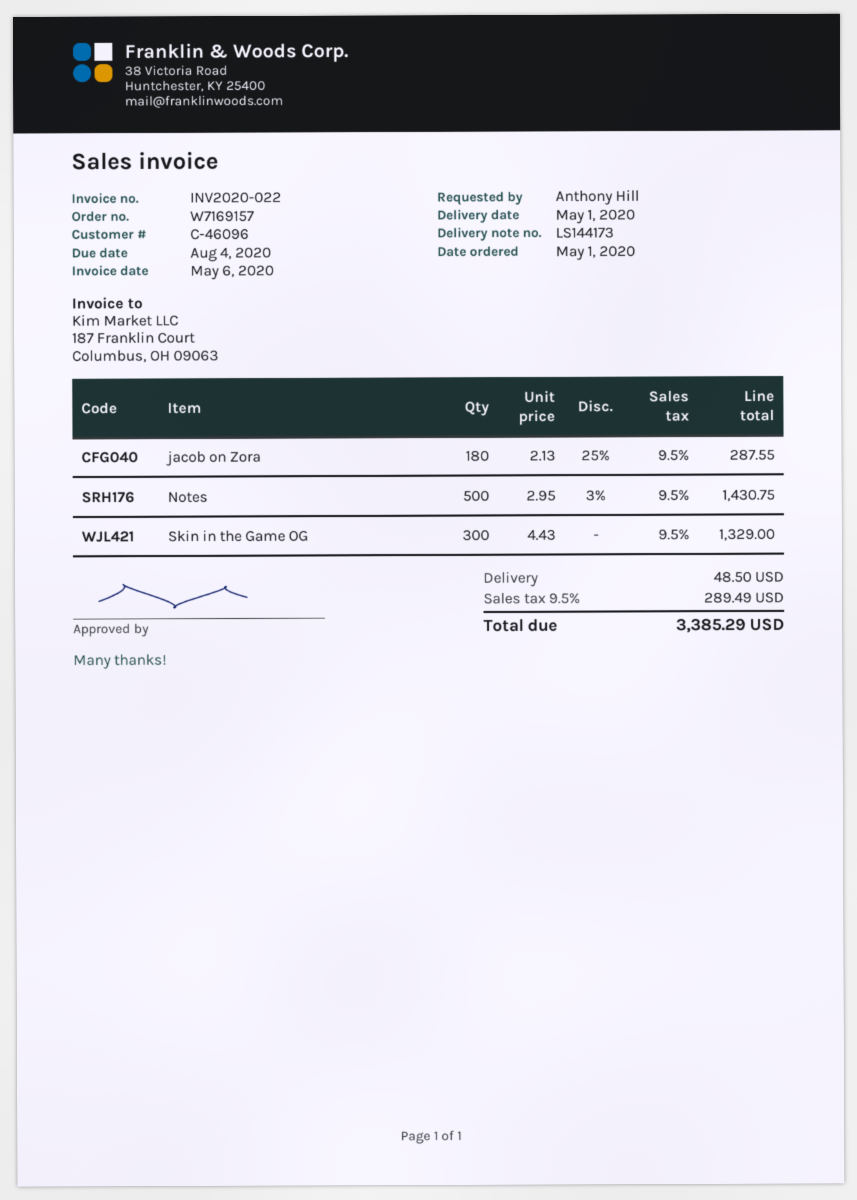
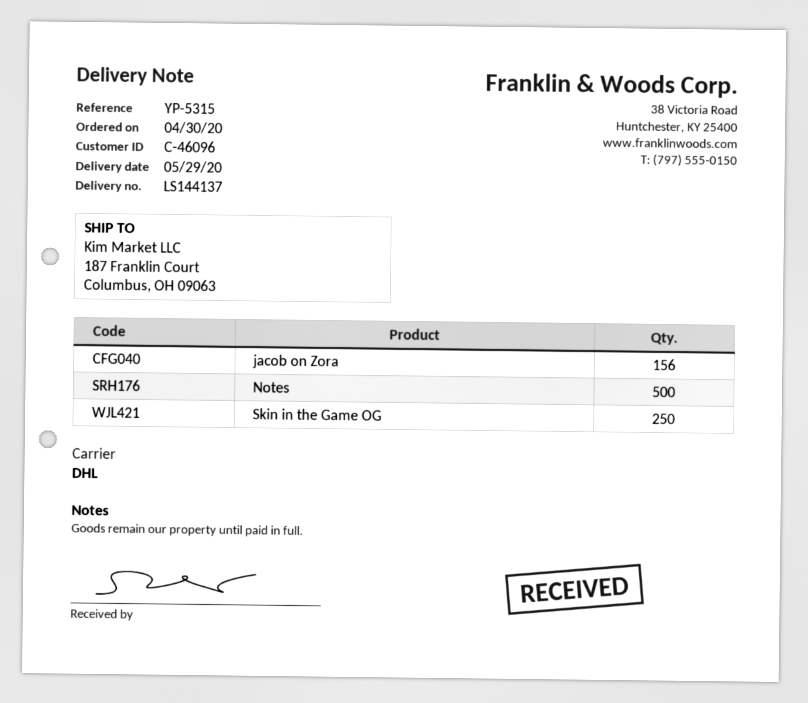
order date: 2020-05-01 -> 2020-04-30
delivery note number: LS144173 -> LS144137
delivery date: 2020-05-01 -> 2020-05-29
jacob on Zora: 180 -> 156
Skin in the Game OG: 300 -> 250

